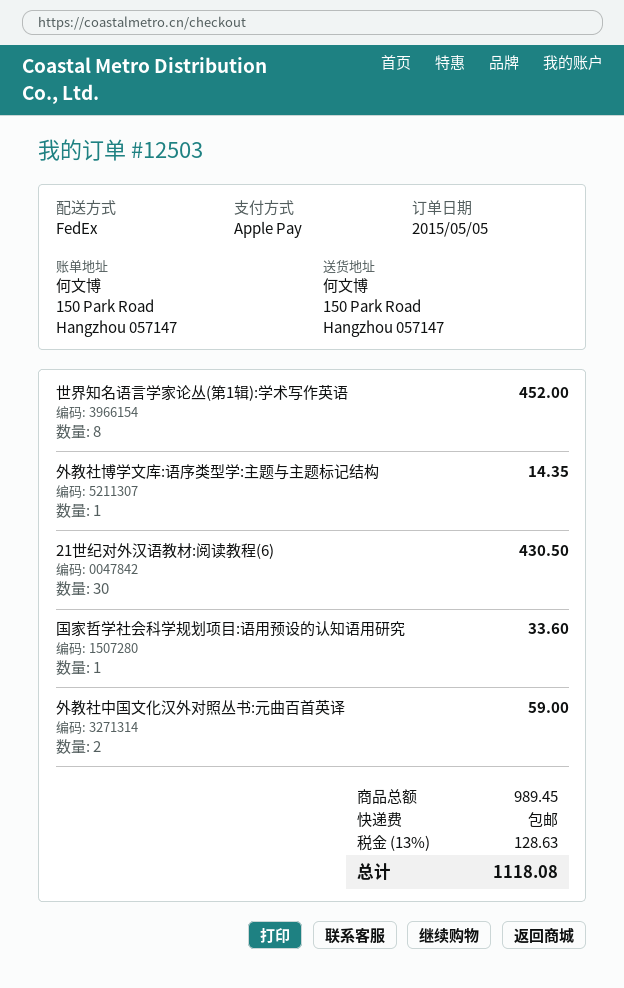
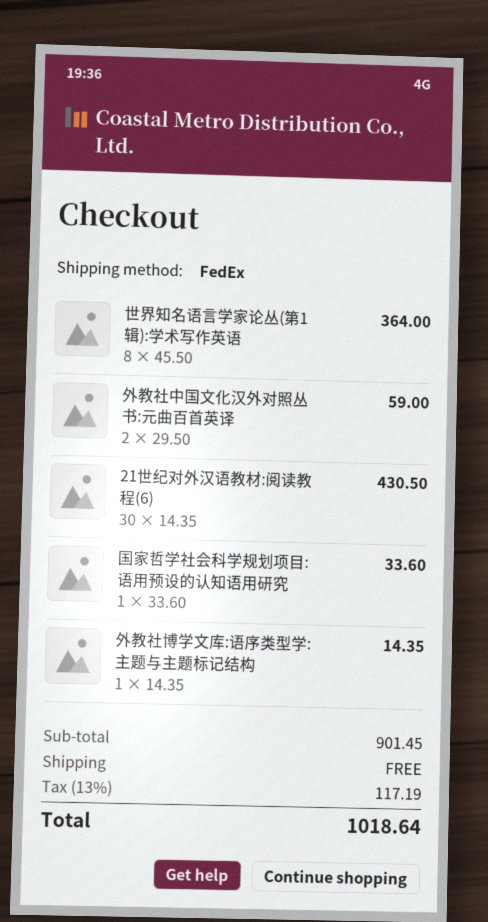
世界知名语言学家论丛(第1辑):学术写作英语: 8 for 452.00 -> 8 for 364.00
subtotal: 989.45 -> 901.45
tax: 13% = 128.63 -> 13% = 117.19
total: 1118.08 -> 1018.64

